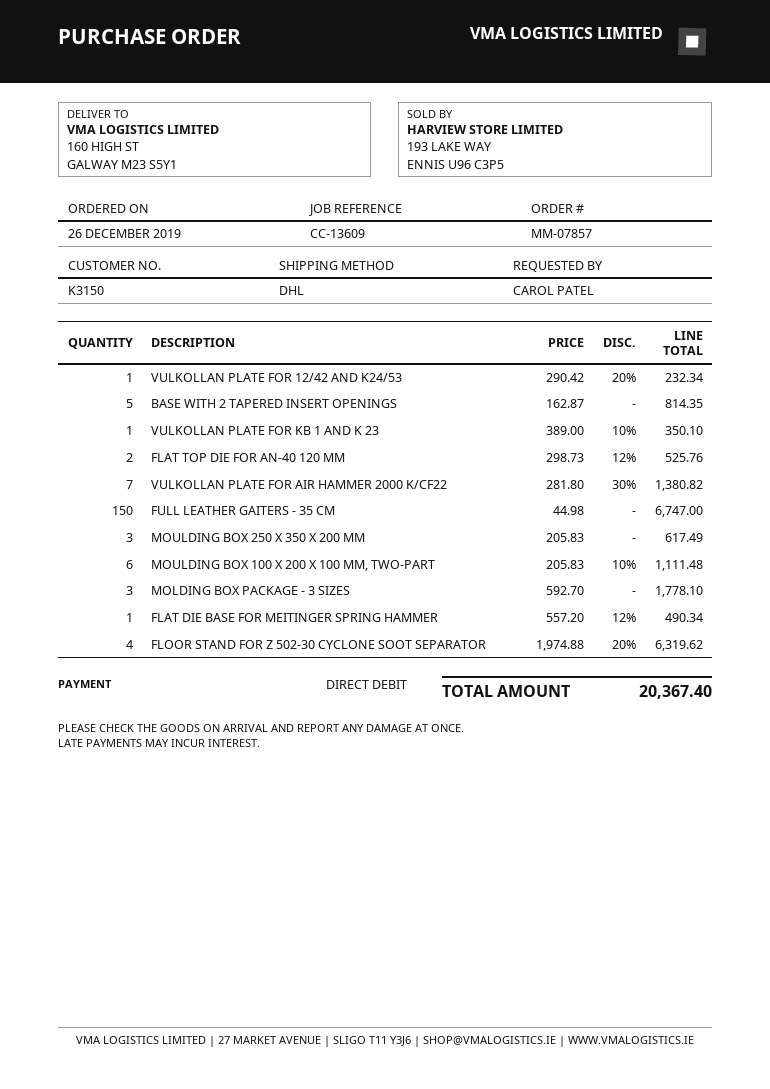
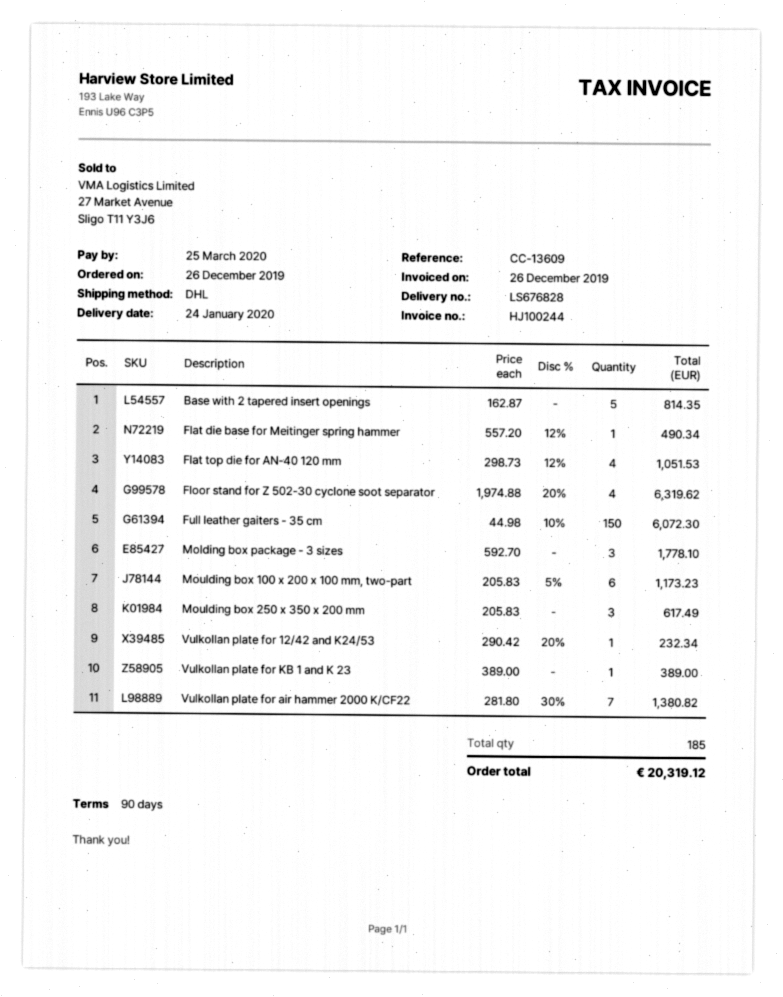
VULKOLLAN PLATE FOR KB 1 AND K 23: 1 x 389.00 - 10% = 350.10 -> 1 x 389.00 = 389.00
FLAT TOP DIE FOR AN-40 120 MM: 2 x 298.73 - 12% = 525.76 -> 4 x 298.73 - 12% = 1051.53
FULL LEATHER GAITERS - 35 CM: 150 x 44.98 = 6747.00 -> 150 x 44.98 - 10% = 6072.30
MOULDING BOX 100 X 200 X 100 MM, TWO-PART: 6 x 205.83 - 10% = 1111.48 -> 6 x 205.83 - 5% = 1173.23
total: 20367.40 -> 20319.12

